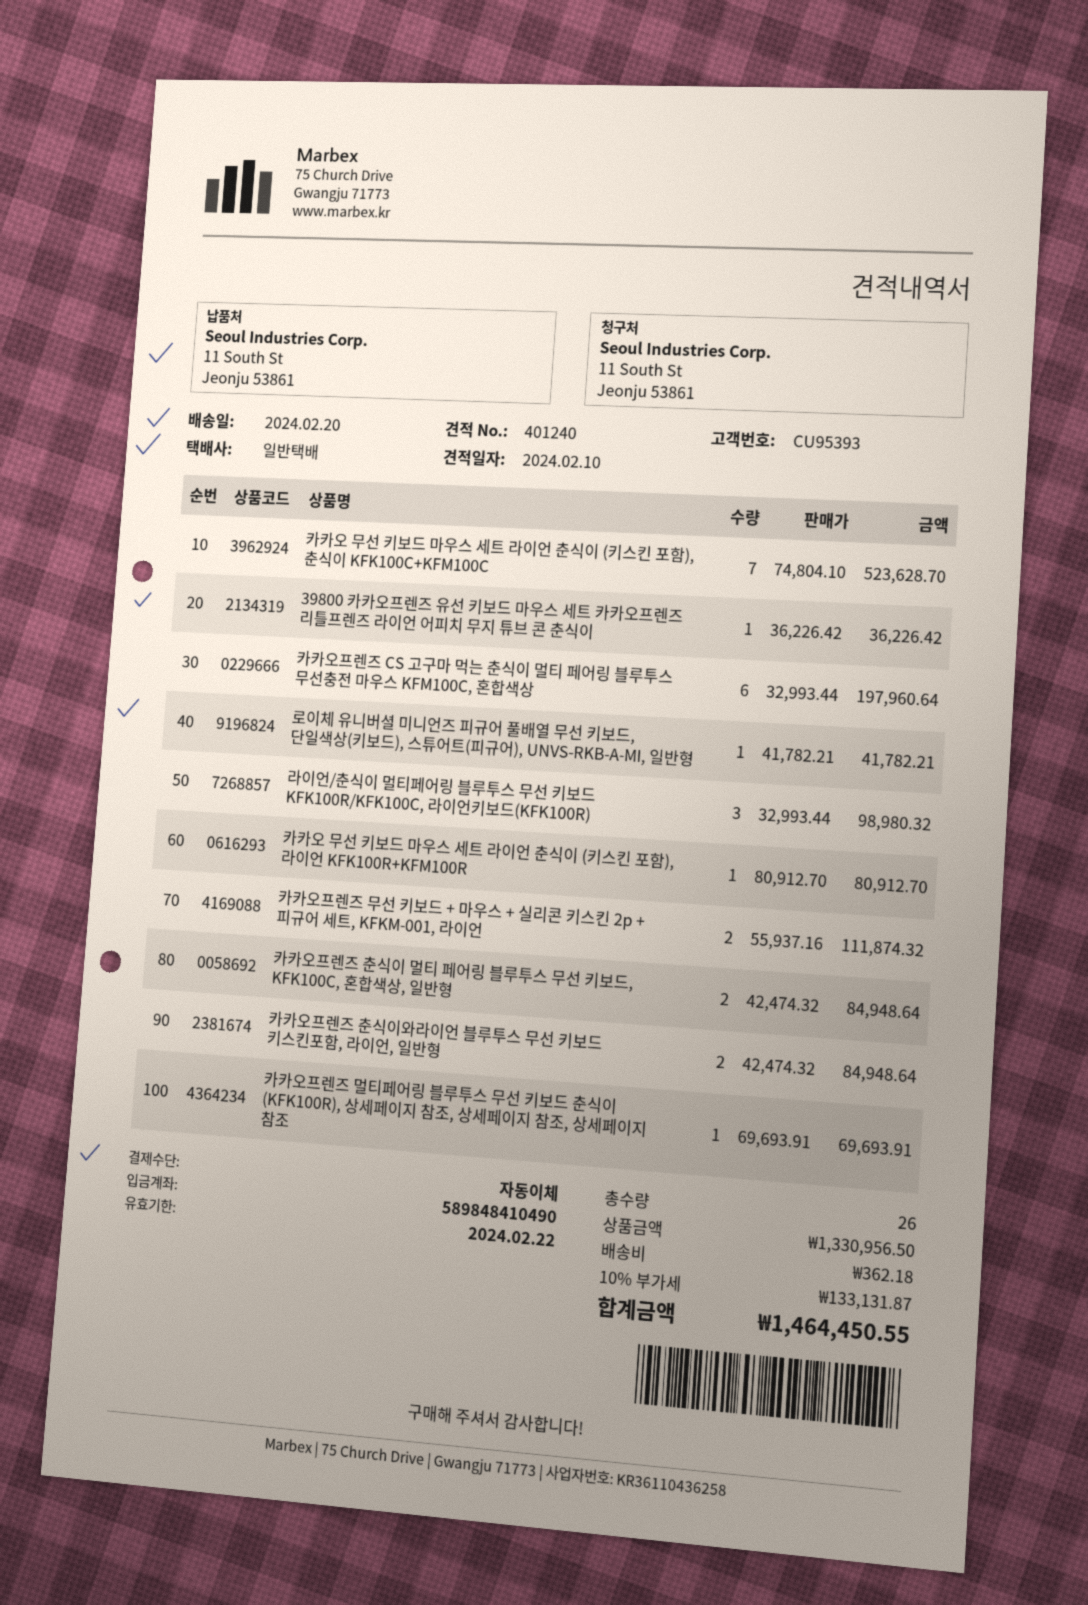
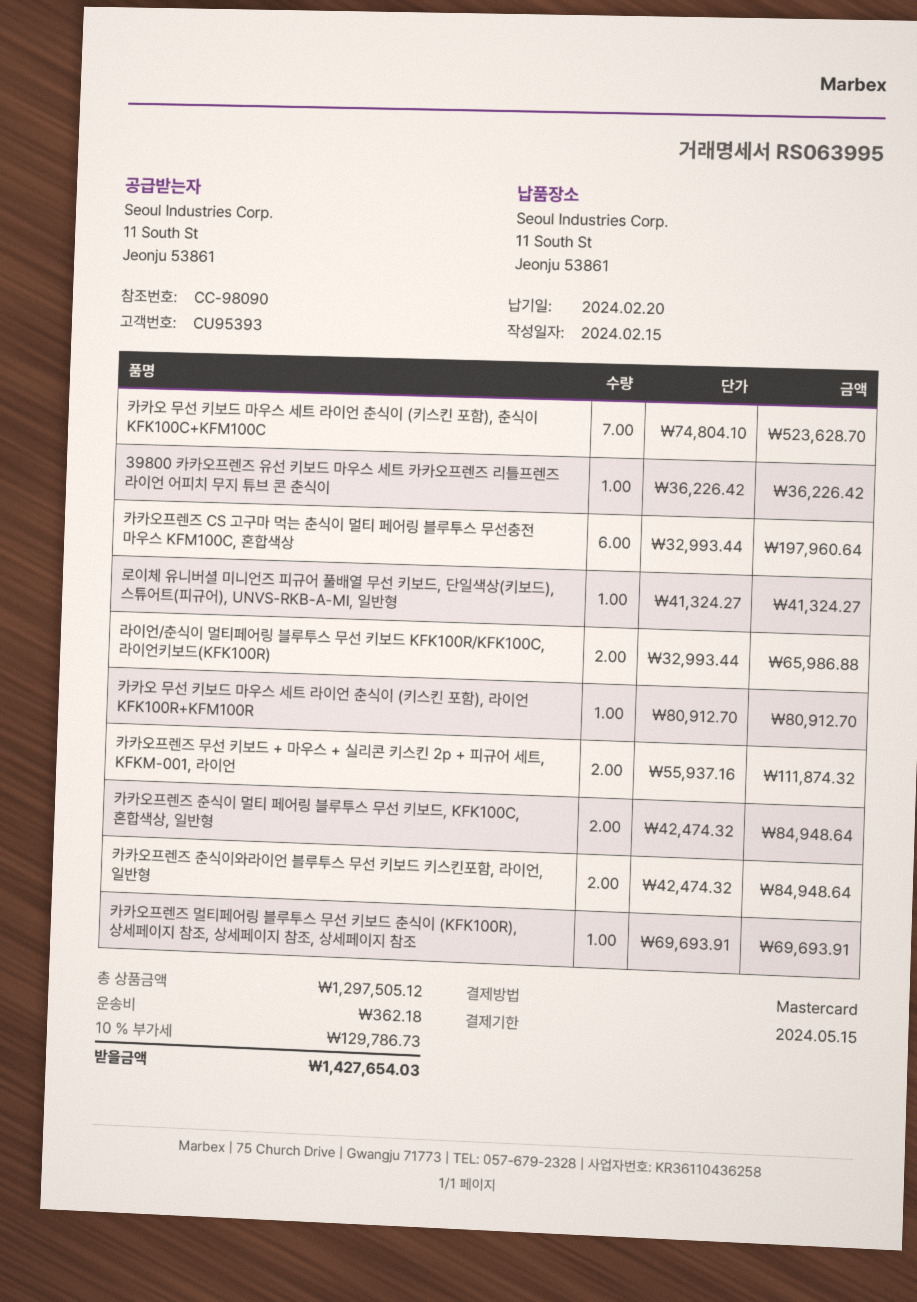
payment method: direct debit -> Mastercard
로이체 유니버셜 미니언즈 피규어 풀배열 무선 키보드, 단일색상(키보드), 스튜어트(피규어), UNVS-RKB-A-MI, 일반형: 1 x 41782.21 = 41782.21 -> 1 x 41324.27 = 41324.27
라이언/춘식이 멀티페어링 블루투스 무선 키보드 KFK100R/KFK100C, 라이언키보드(KFK100R): 3 x 32993.44 = 98980.32 -> 2 x 32993.44 = 65986.88
subtotal: 1330956.50 -> 1297505.12
tax: 10% = 133131.87 -> 10% = 129786.73
total: 1464450.55 -> 1427654.03

